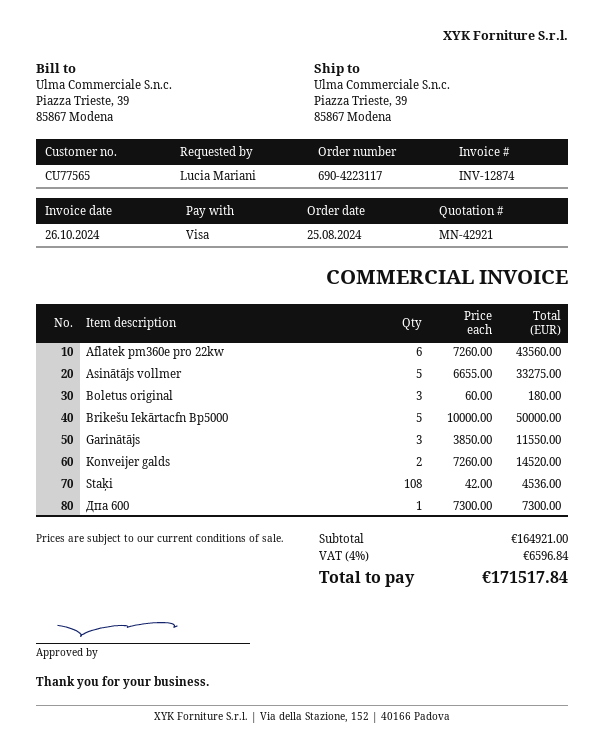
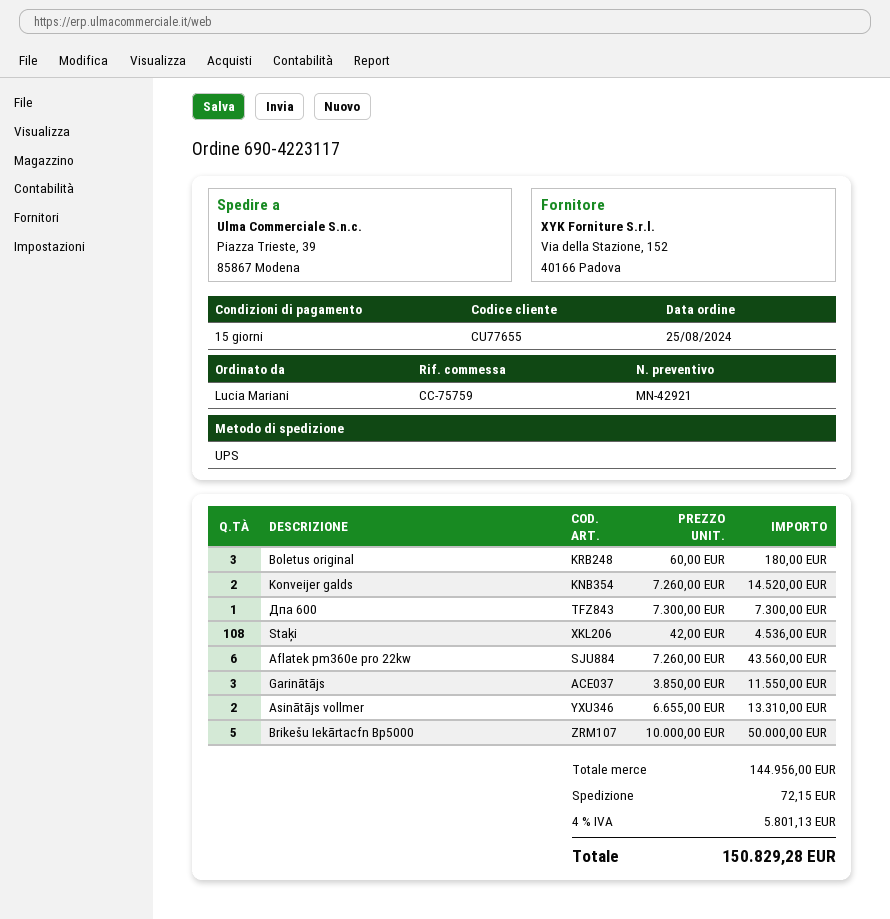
customer number: CU77565 -> CU77655
Asinātājs vollmer: 5 x 6655.00 = 33275.00 -> 2 x 6655.00 = 13310.00
subtotal: 164921.00 -> 144956.00
shipping: none -> 72.15
tax: 4% = 6596.84 -> 4% = 5801.13
total: 171517.84 -> 150829.28

